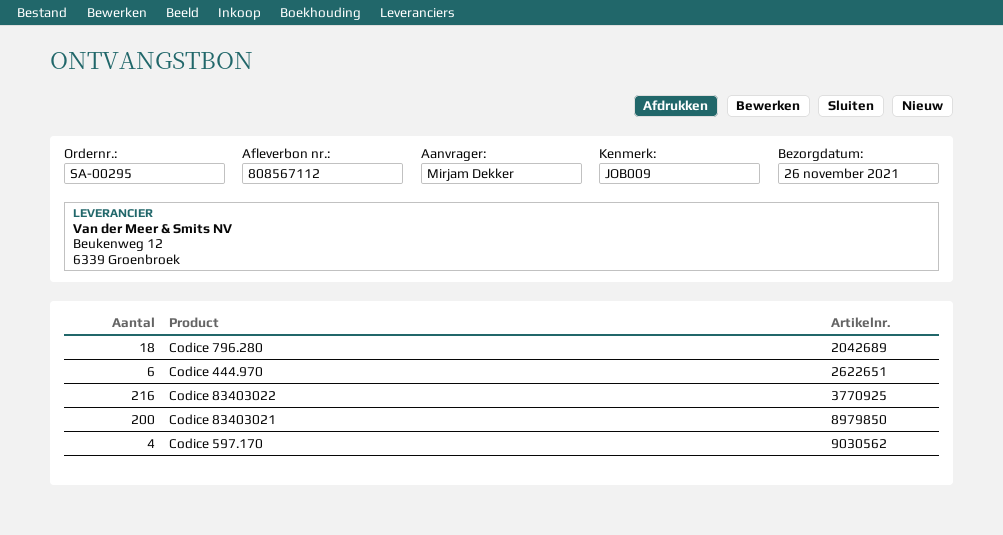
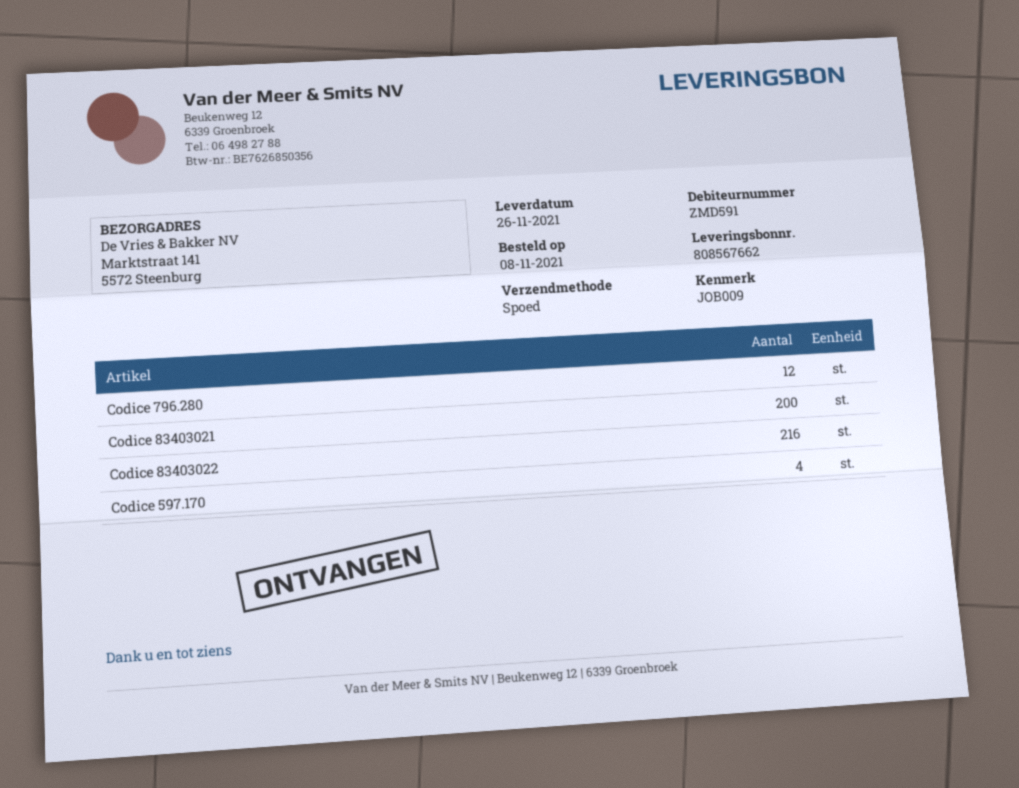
delivery note number: 808567112 -> 808567662
Codice 796.280: 18 -> 12
Codice 444.970: 6 -> none

